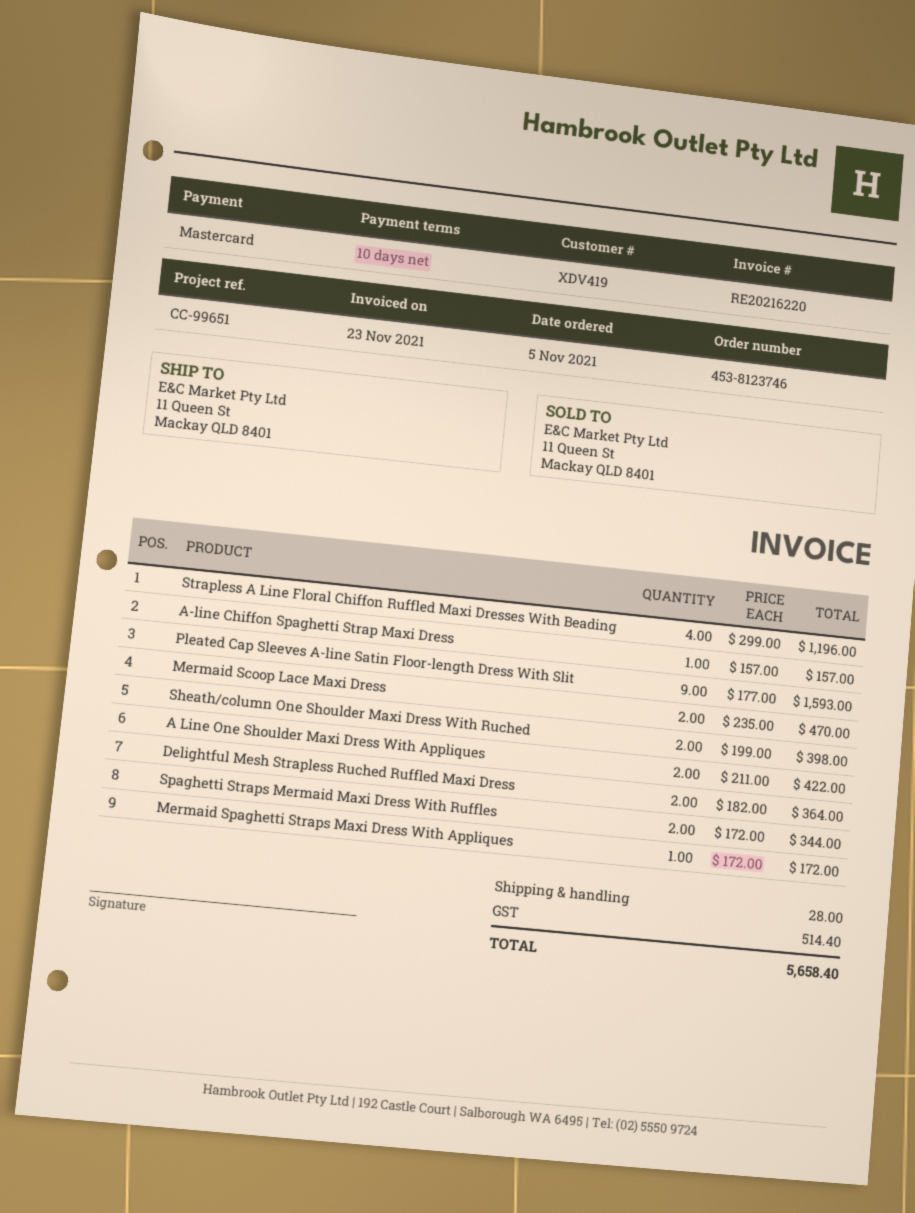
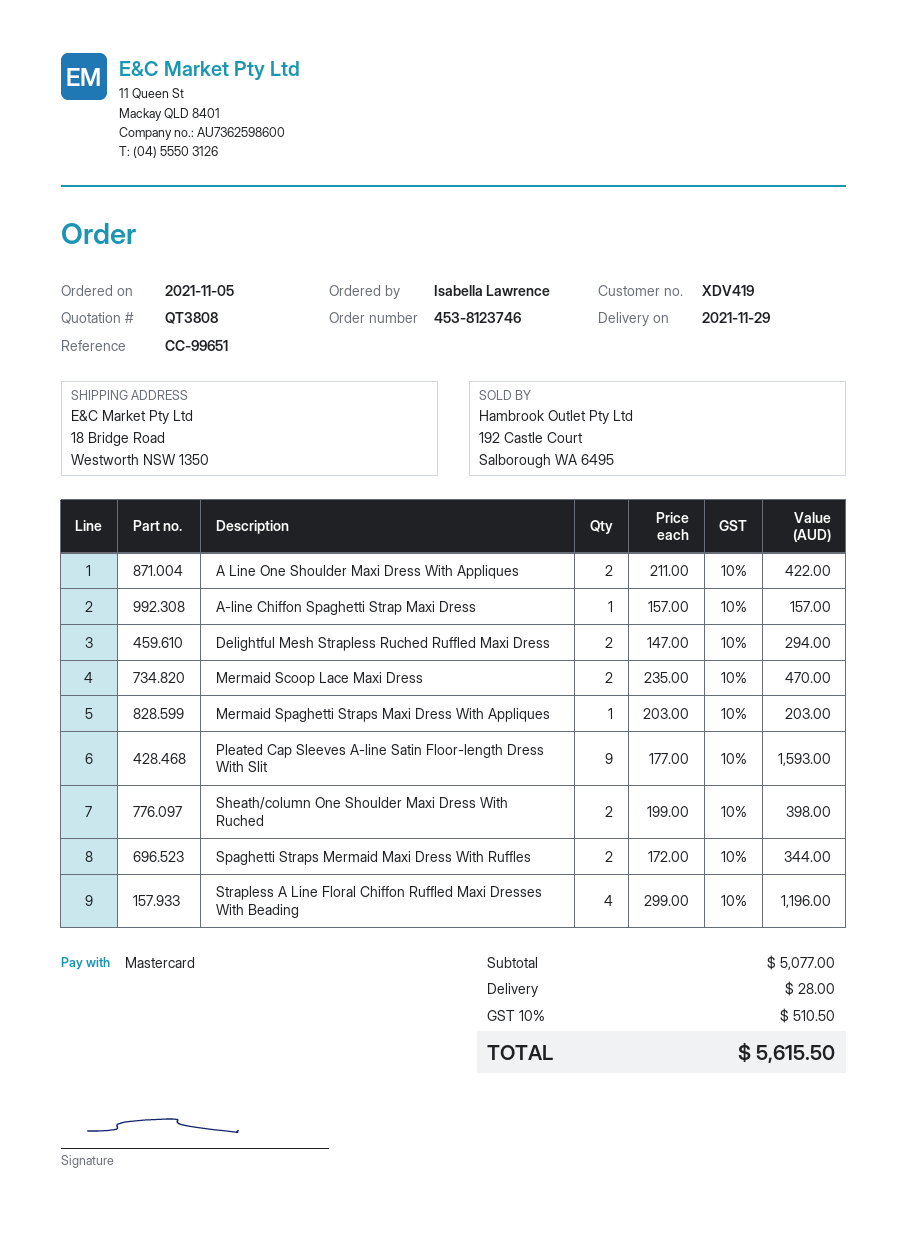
ship to: 11 Queen St, Mackay QLD 8401 -> 18 Bridge Road, Westworth NSW 1350
Delightful Mesh Strapless Ruched Ruffled Maxi Dress: 2 x 182.00 = 364.00 -> 2 x 147.00 = 294.00
Mermaid Spaghetti Straps Maxi Dress With Appliques: 1 x 172.00 = 172.00 -> 1 x 203.00 = 203.00
tax: 514.40 -> 510.50
total: 5658.40 -> 5615.50

